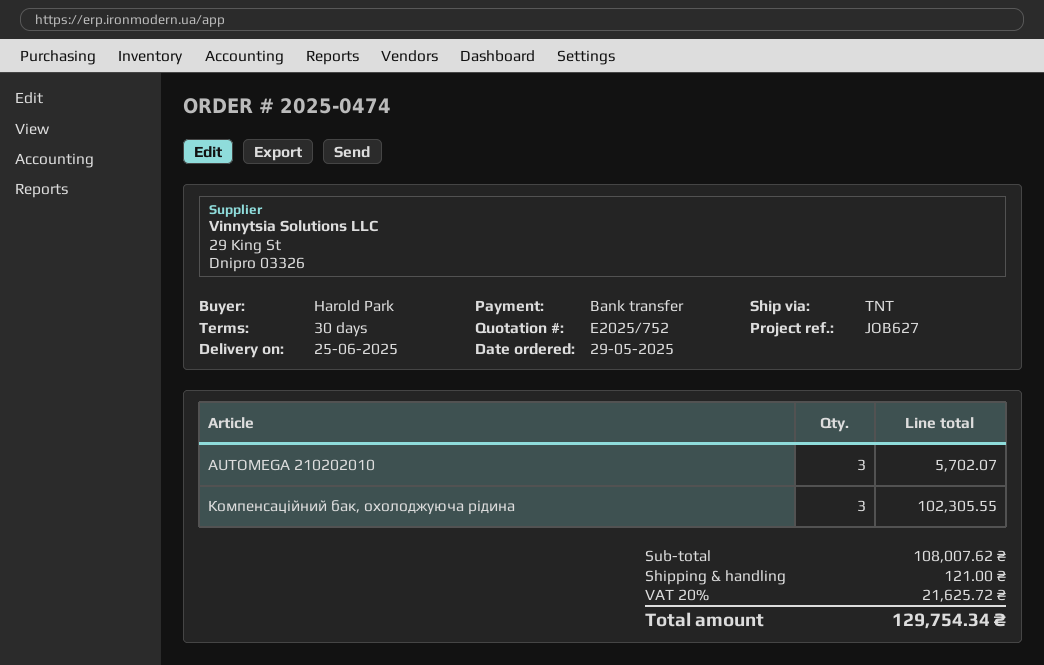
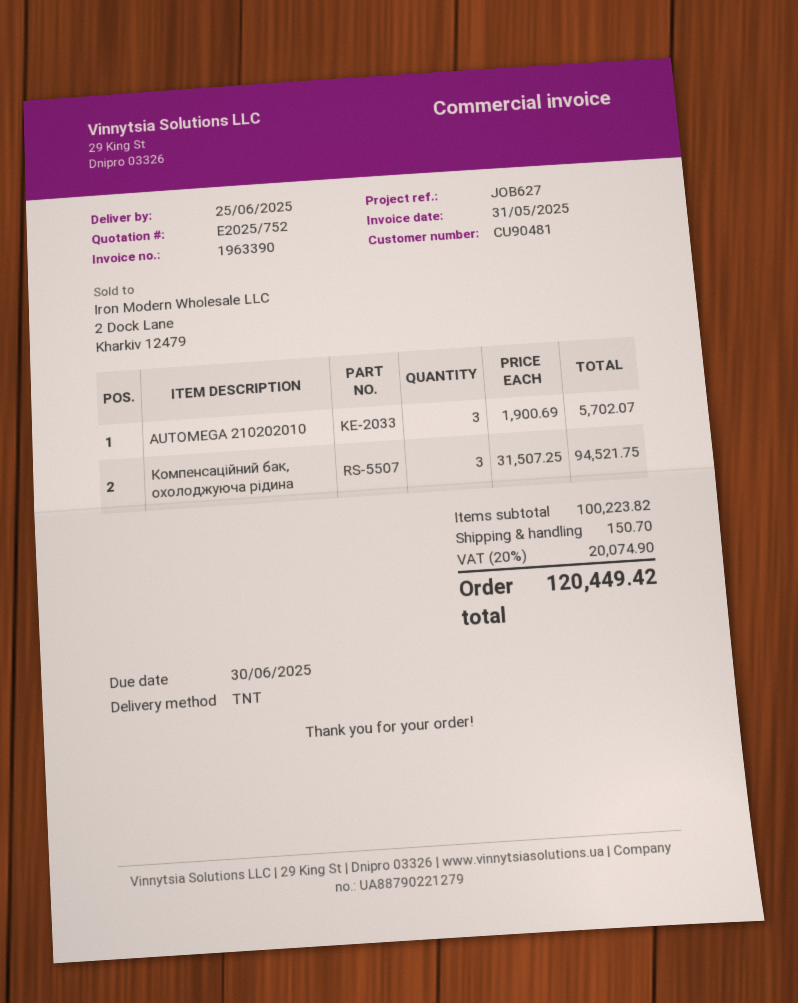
Компенсаційний бак, охолоджуюча рідина: 3 for 102305.55 -> 3 for 94521.75
subtotal: 108007.62 -> 100223.82
shipping: 121.00 -> 150.70
tax: 20% = 21625.72 -> 20% = 20074.90
total: 129754.34 -> 120449.42

